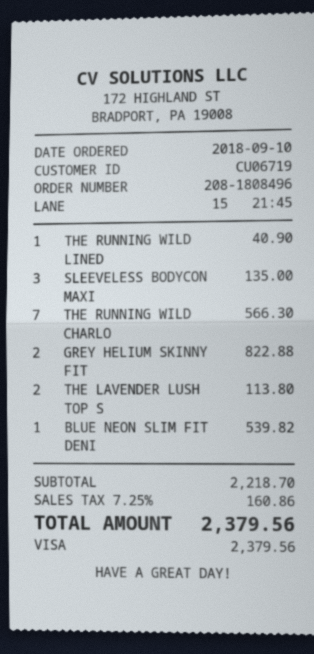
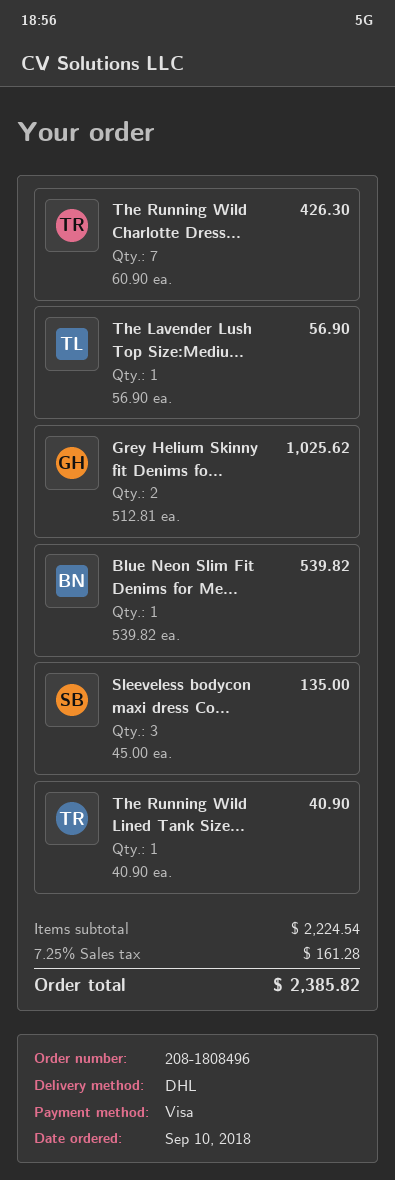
THE RUNNING WILD CHARLO: 7 for 566.30 -> 7 for 426.30
GREY HELIUM SKINNY FIT: 2 for 822.88 -> 2 for 1025.62
THE LAVENDER LUSH TOP S: 2 for 113.80 -> 1 for 56.90
subtotal: 2218.70 -> 2224.54
tax: 7.25% = 160.86 -> 7.25% = 161.28
total: 2379.56 -> 2385.82

